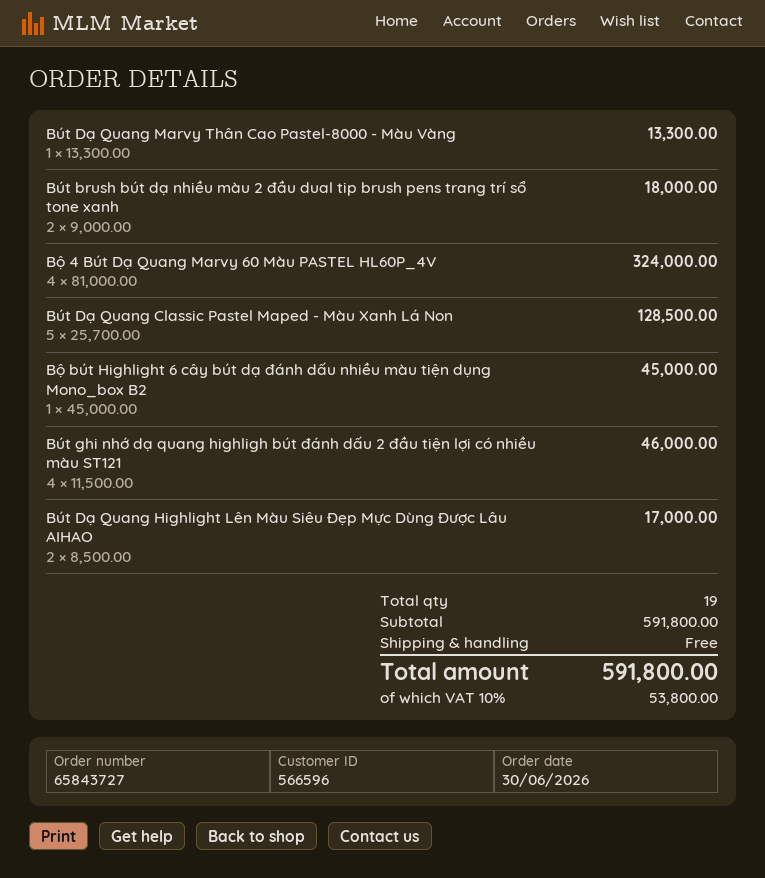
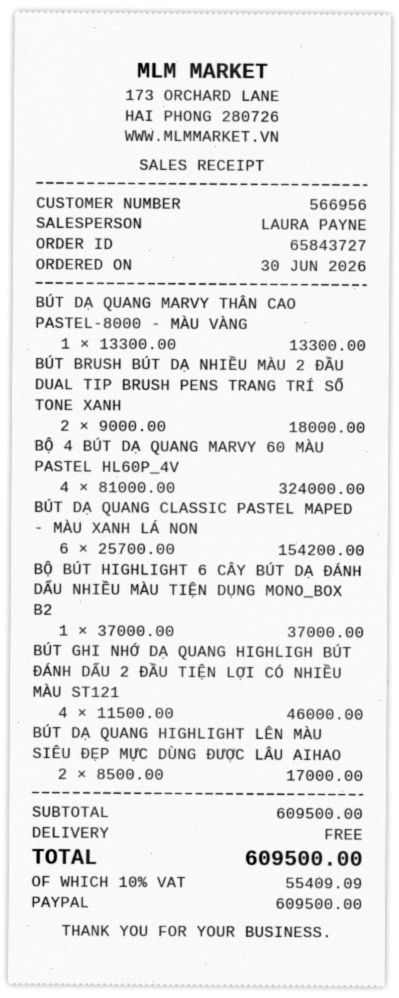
customer number: 566596 -> 566956
Bút Dạ Quang Classic Pastel Maped - Màu Xanh Lá Non: 5 x 25700.00 = 128500.00 -> 6 x 25700.00 = 154200.00
Bộ bút Highlight 6 cây bút dạ đánh dấu nhiều màu tiện dụng Mono_box B2: 1 x 45000.00 = 45000.00 -> 1 x 37000.00 = 37000.00
subtotal: 591800.00 -> 609500.00
tax: 10% = 53800.00 -> 10% = 55409.09
total: 591800.00 -> 609500.00

